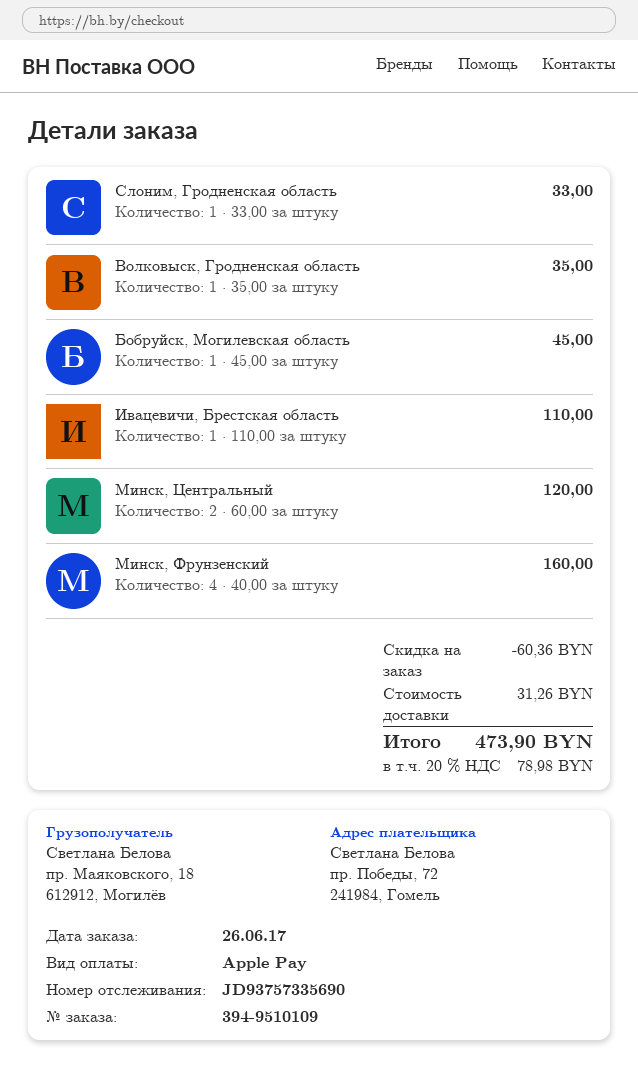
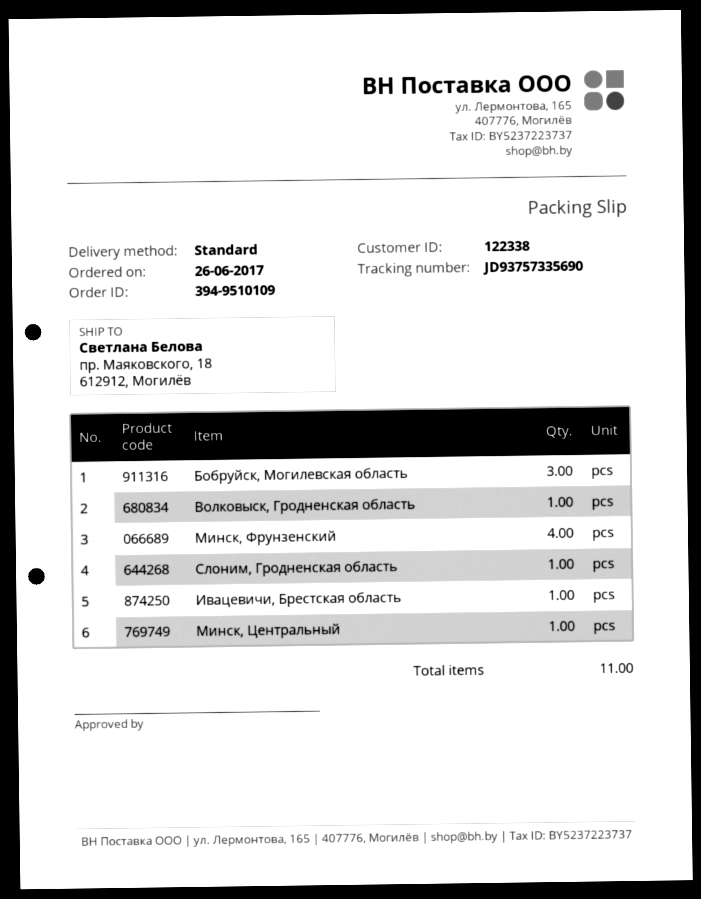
Бобруйск, Могилевская область: 1 -> 3
Минск, Центральный: 2 -> 1

